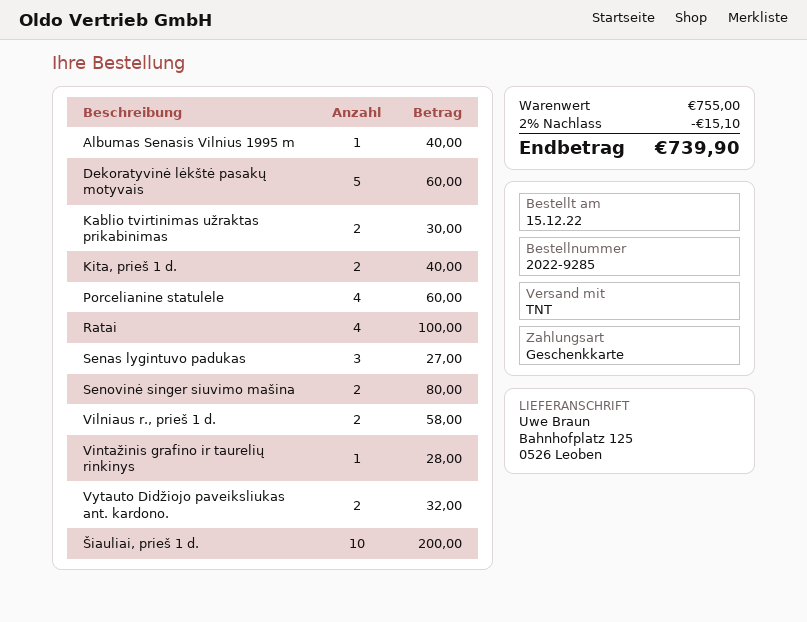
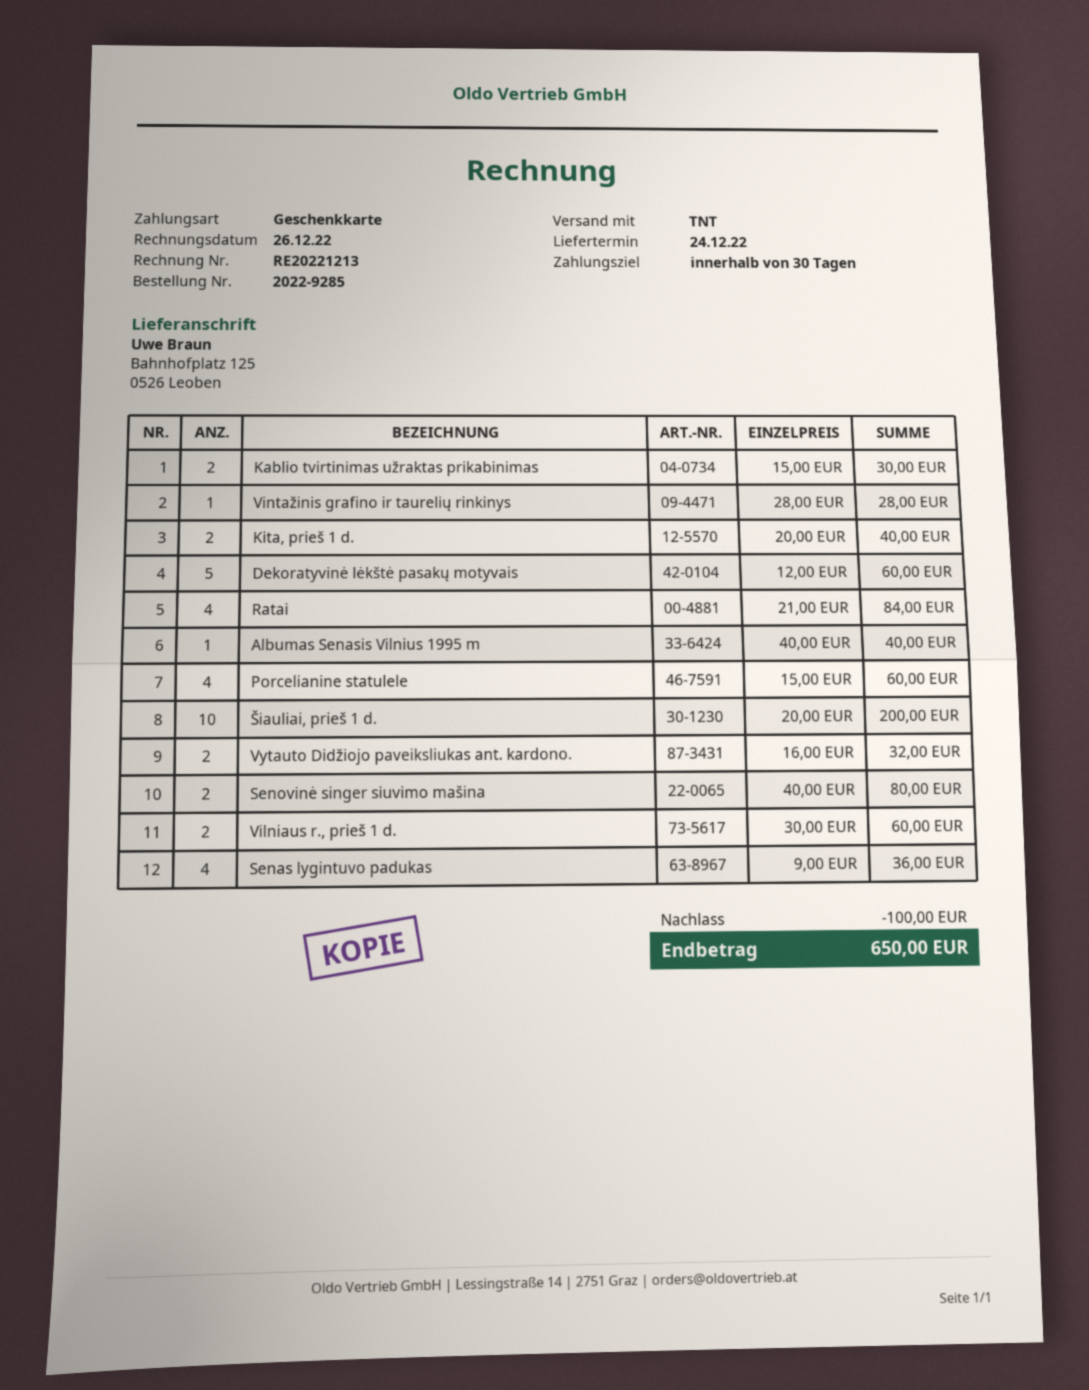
Ratai: 4 for 100.00 -> 4 for 84.00
Senas lygintuvo padukas: 3 for 27.00 -> 4 for 36.00
Vilniaus r., prieš 1 d.: 2 for 58.00 -> 2 for 60.00
discount: 15.10 -> 100.00
total: 739.90 -> 650.00

